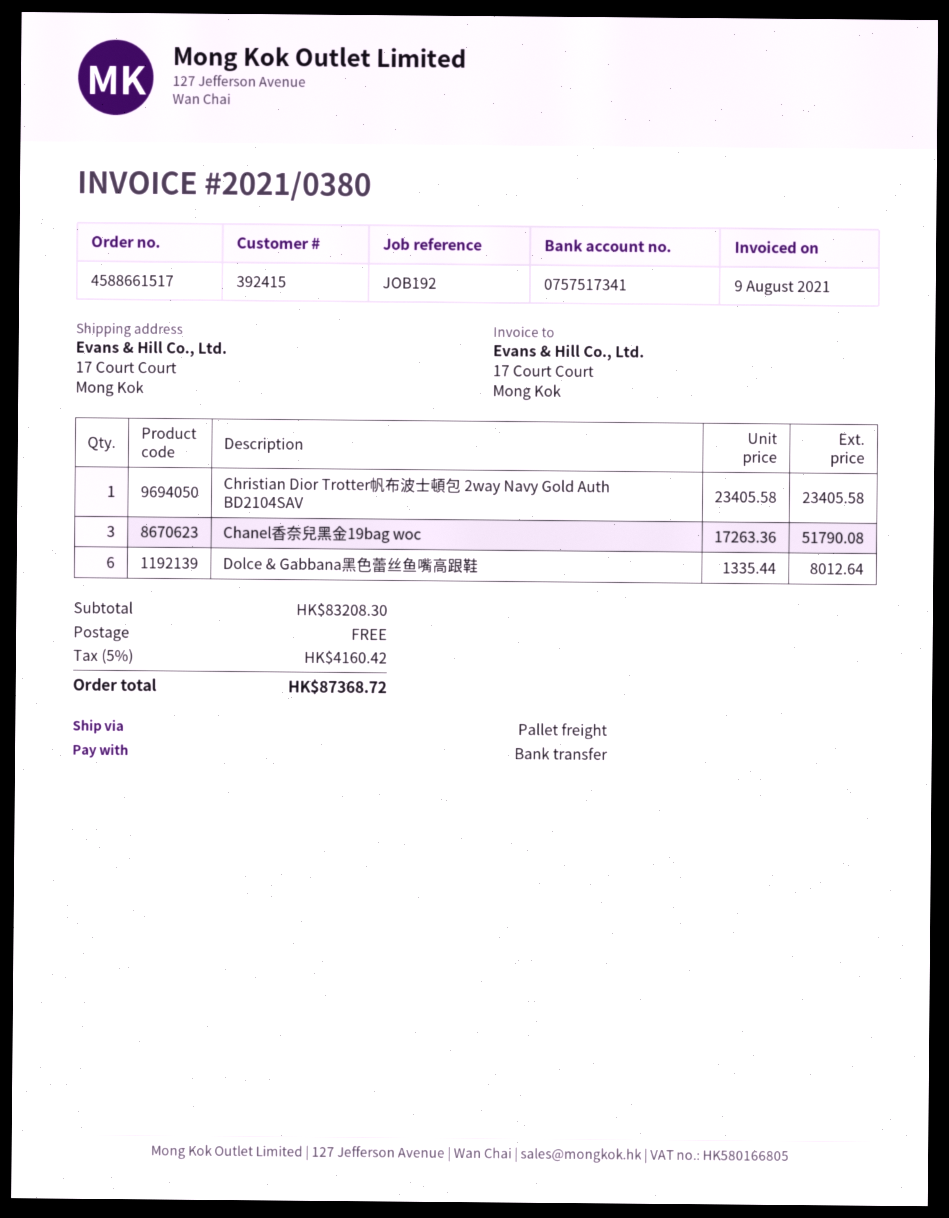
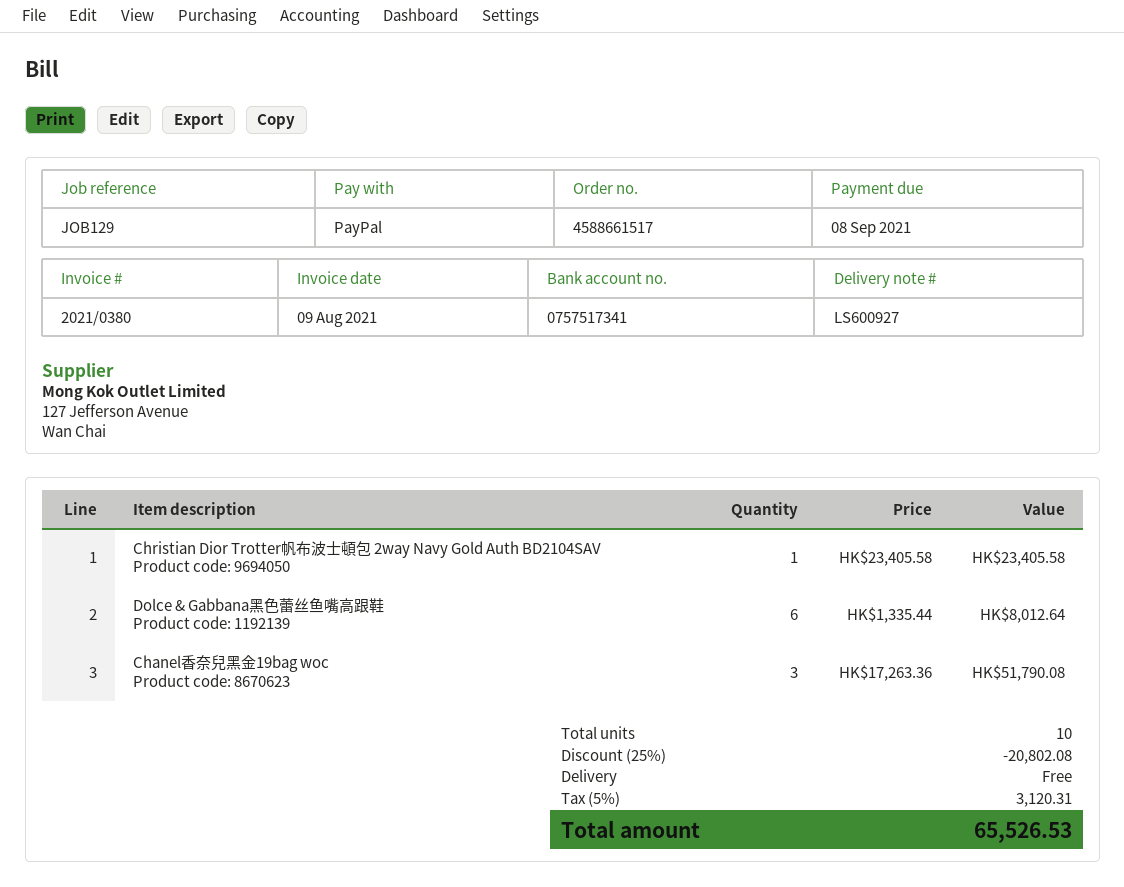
reference: JOB192 -> JOB129
payment method: bank transfer -> PayPal
discount: none -> 25% = 20802.08
tax: 5% = 4160.42 -> 5% = 3120.31
total: 87368.72 -> 65526.53

